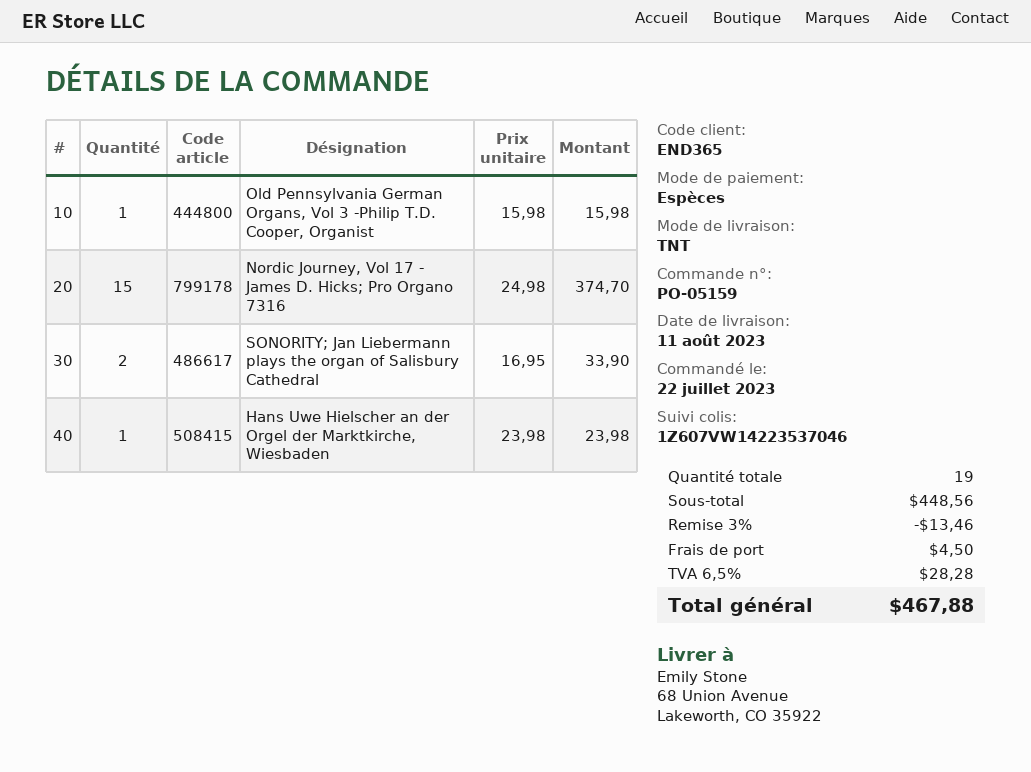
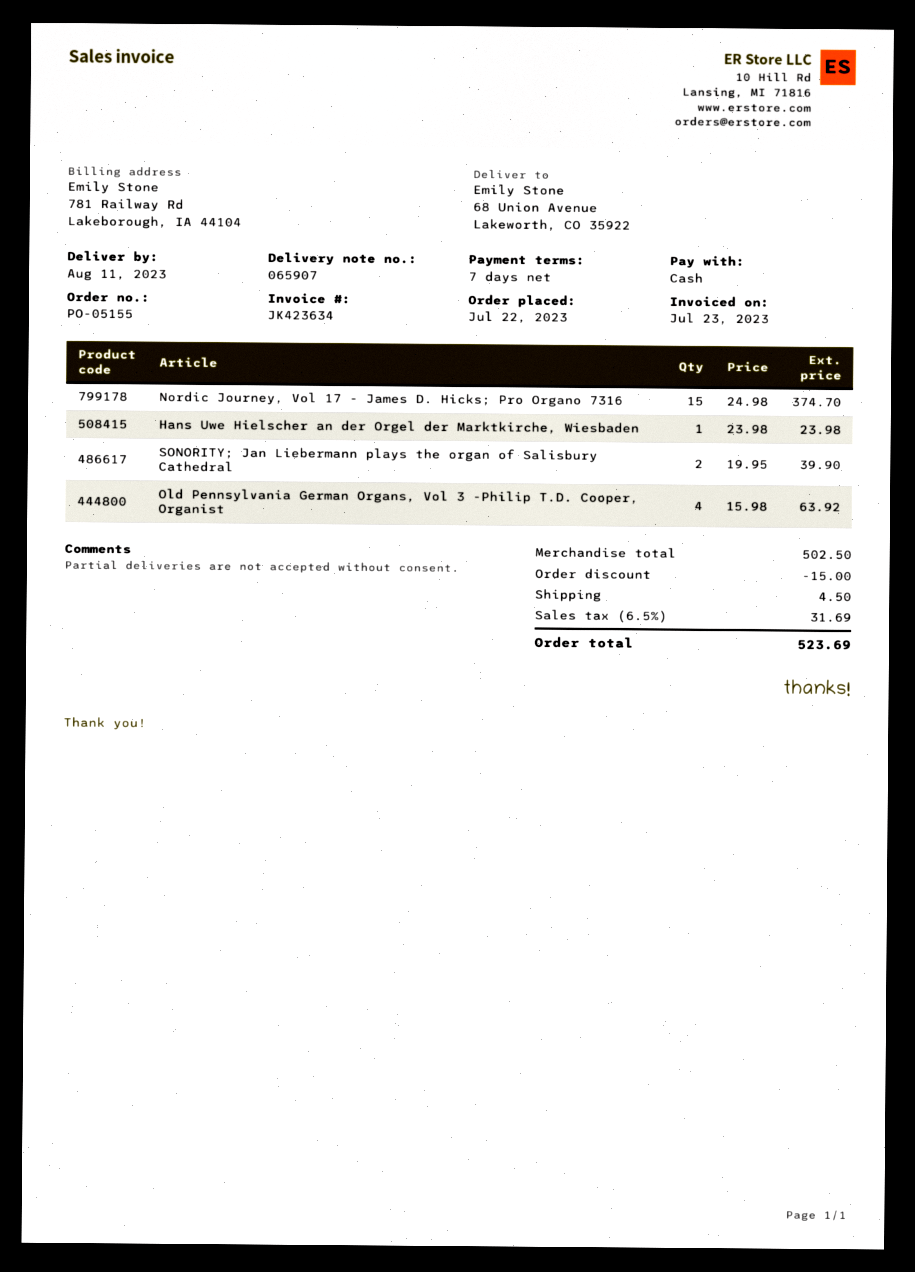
order number: PO-05159 -> PO-05155
Old Pennsylvania German Organs, Vol 3 -Philip T.D. Cooper, Organist: 1 x 15.98 = 15.98 -> 4 x 15.98 = 63.92
SONORITY; Jan Liebermann plays the organ of Salisbury Cathedral: 2 x 16.95 = 33.90 -> 2 x 19.95 = 39.90
subtotal: 448.56 -> 502.50
discount: 13.46 -> 15.00
tax: 6.5% = 28.28 -> 6.5% = 31.69
total: 467.88 -> 523.69

